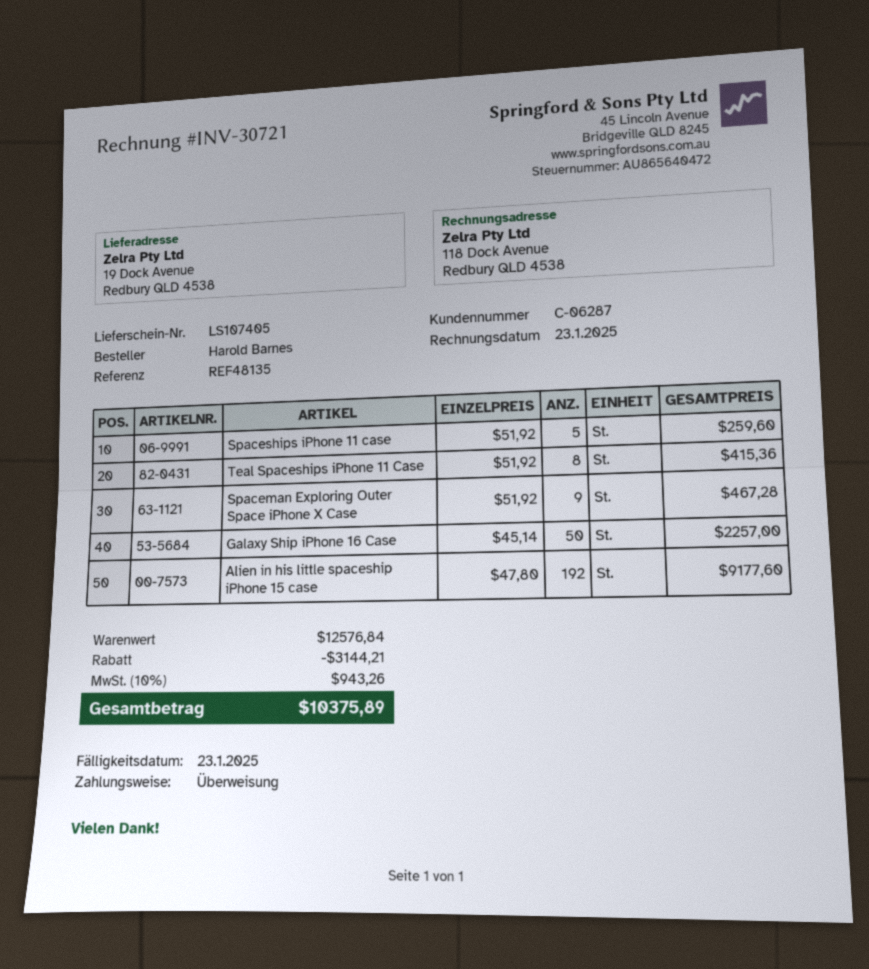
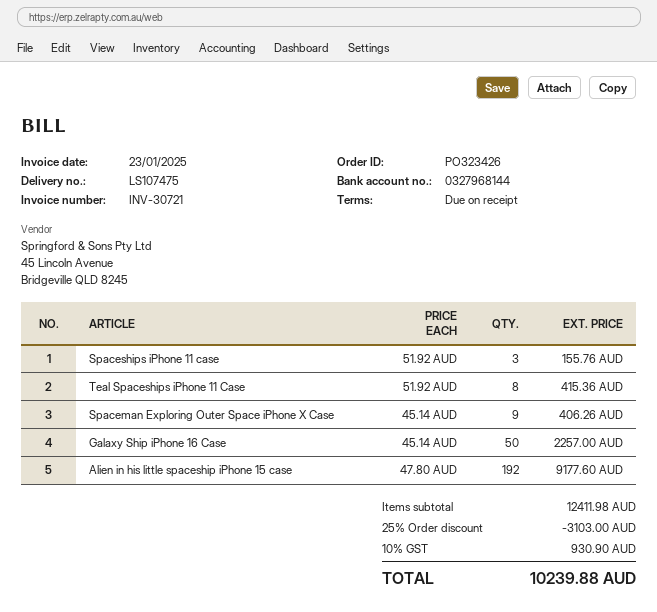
delivery note number: LS107405 -> LS107475
Spaceships iPhone 11 case: 5 x 51.92 = 259.60 -> 3 x 51.92 = 155.76
Spaceman Exploring Outer Space iPhone X Case: 9 x 51.92 = 467.28 -> 9 x 45.14 = 406.26
subtotal: 12576.84 -> 12411.98
discount: 3144.21 -> 3103.00
tax: 10% = 943.26 -> 10% = 930.90
total: 10375.89 -> 10239.88

